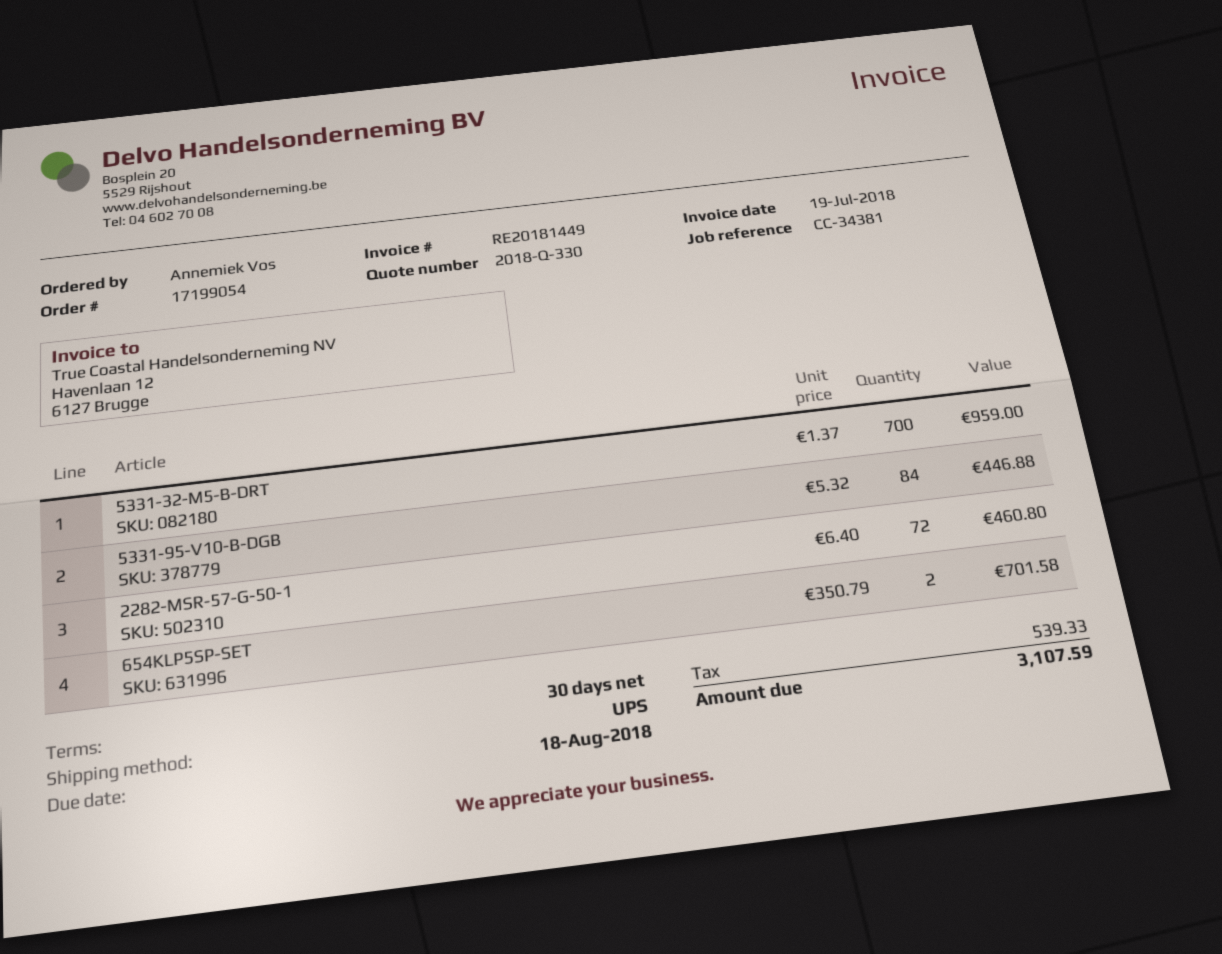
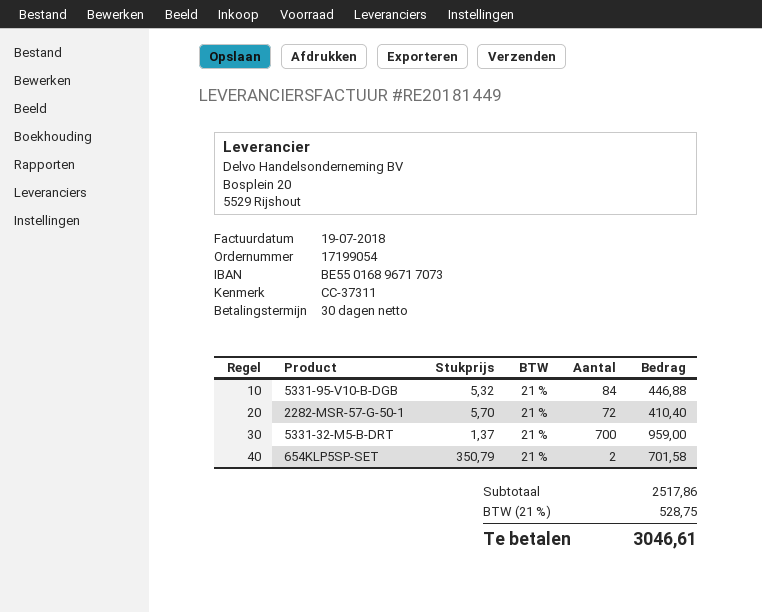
reference: CC-34381 -> CC-37311
2282-MSR-57-G-50-1: 72 x 6.40 = 460.80 -> 72 x 5.70 = 410.40
tax: 539.33 -> 528.75
total: 3107.59 -> 3046.61

